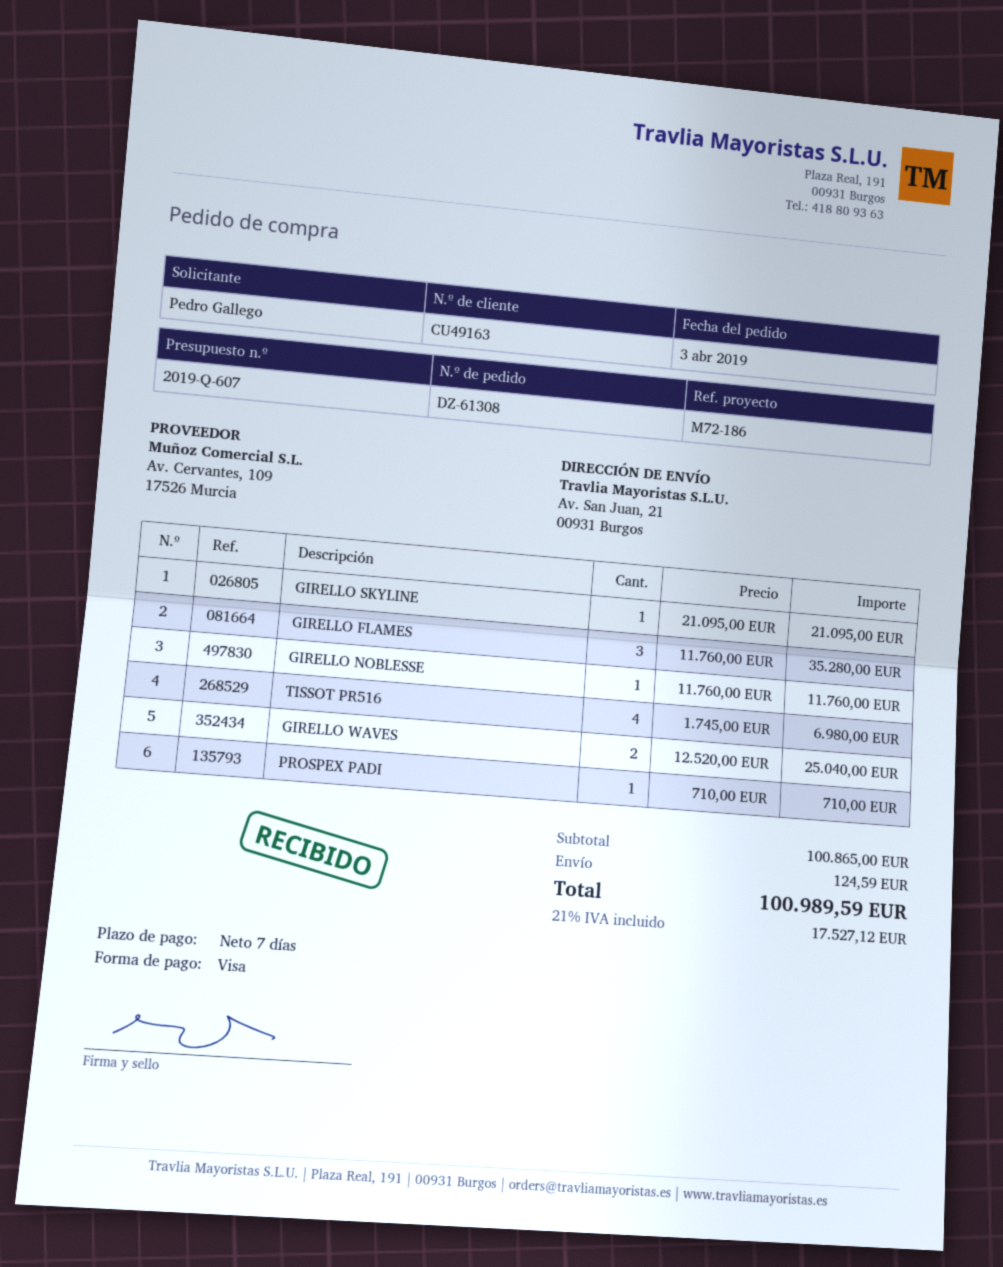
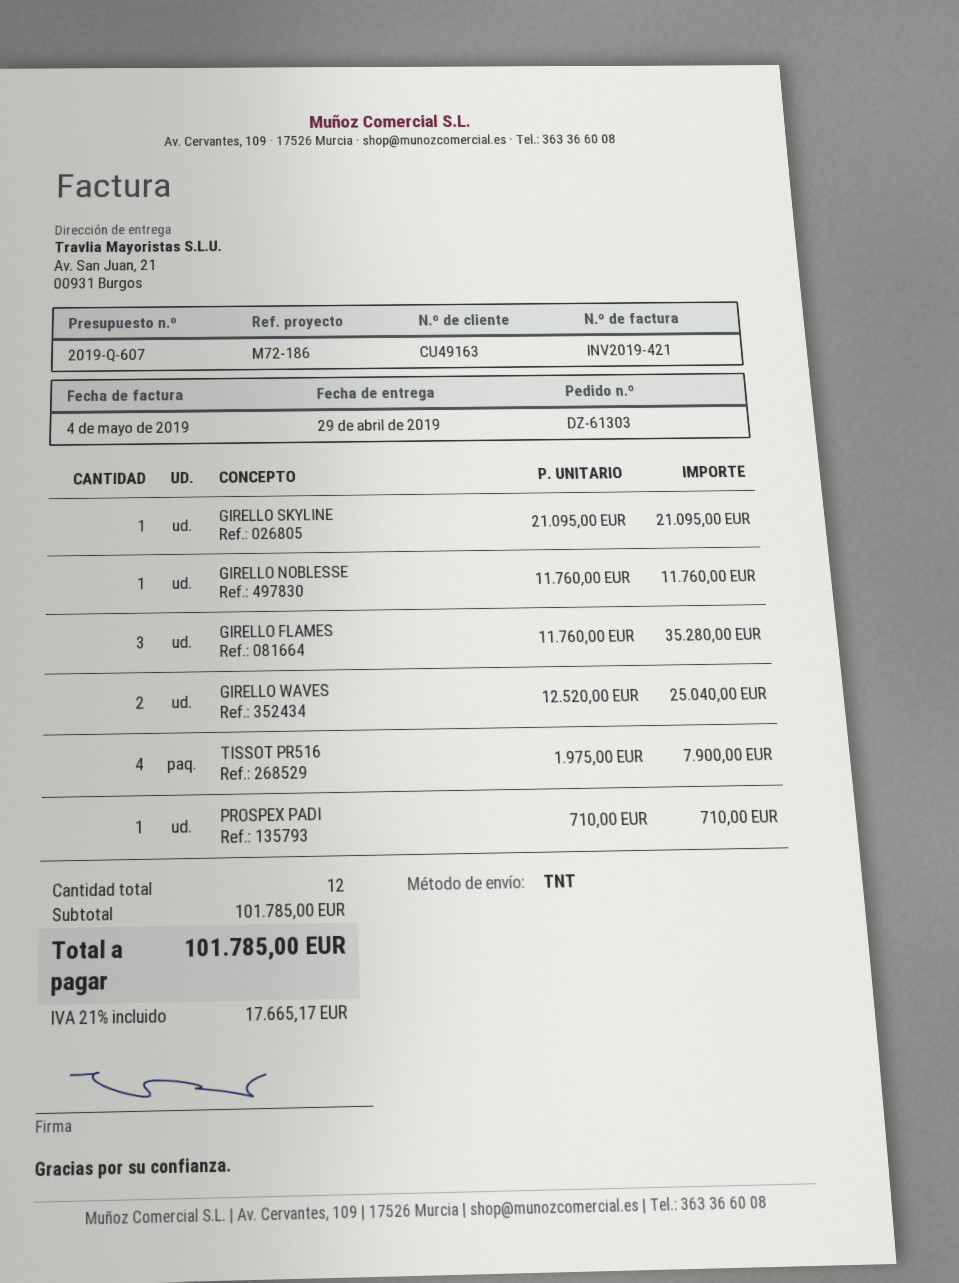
order number: DZ-61308 -> DZ-61303
TISSOT PR516: 4 x 1745.00 = 6980.00 -> 4 x 1975.00 = 7900.00
subtotal: 100865.00 -> 101785.00
shipping: 124.59 -> none
tax: 21% = 17527.12 -> 21% = 17665.17
total: 100989.59 -> 101785.00

